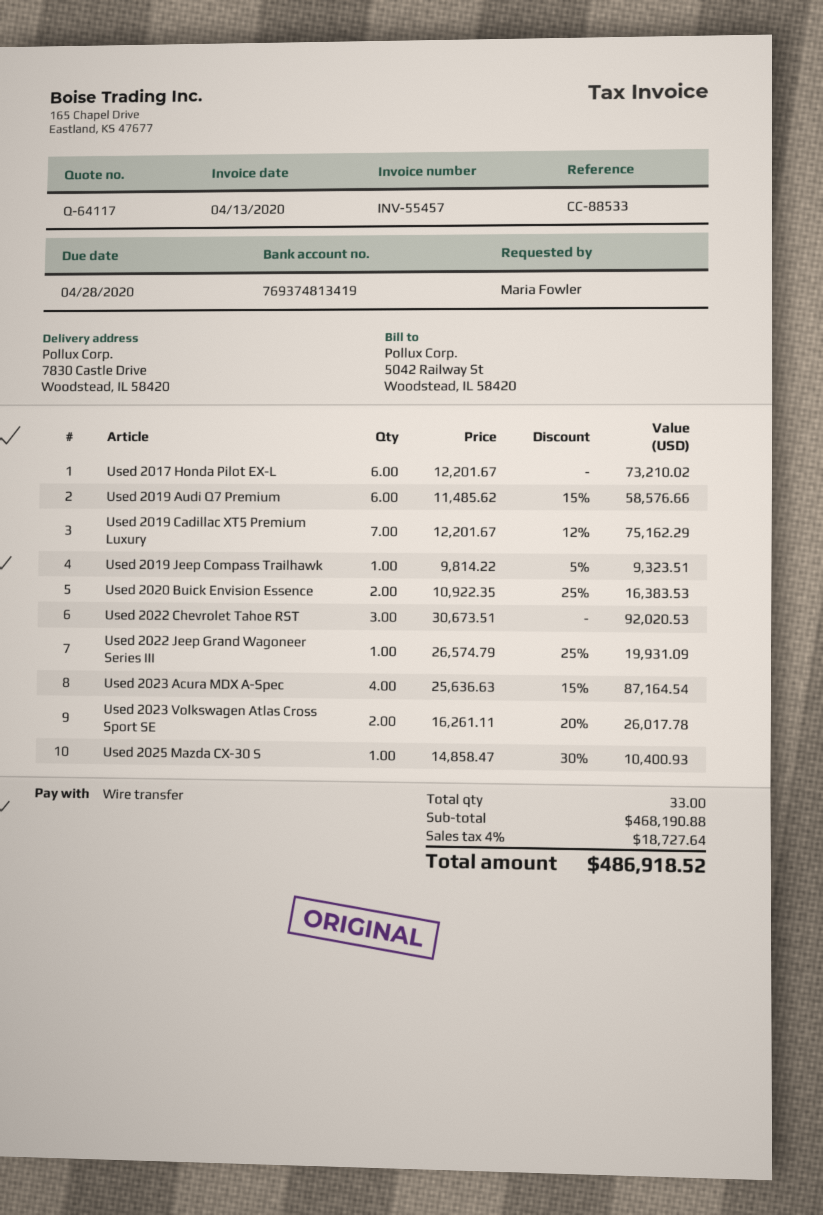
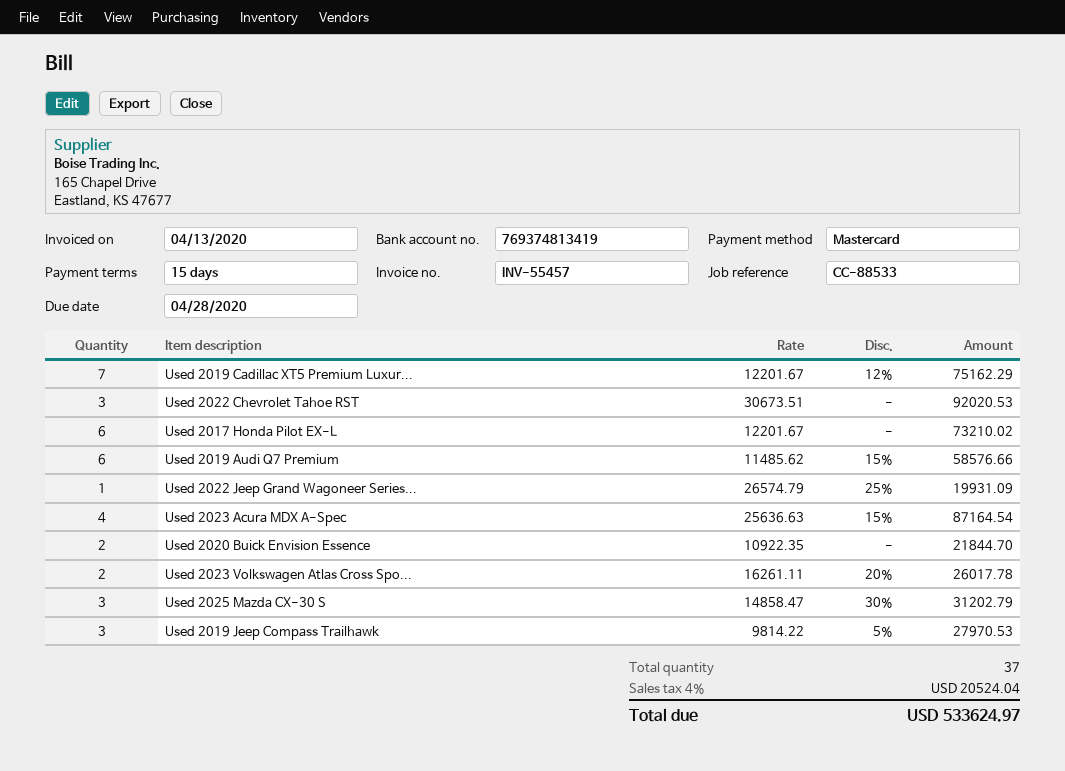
payment method: bank transfer -> Mastercard
Used 2019 Jeep Compass Trailhawk: 1 x 9814.22 - 5% = 9323.51 -> 3 x 9814.22 - 5% = 27970.53
Used 2020 Buick Envision Essence: 2 x 10922.35 - 25% = 16383.53 -> 2 x 10922.35 = 21844.70
Used 2025 Mazda CX-30 S: 1 x 14858.47 - 30% = 10400.93 -> 3 x 14858.47 - 30% = 31202.79
total quantity: 33 -> 37
tax: 4% = 18727.64 -> 4% = 20524.04
total: 486918.52 -> 533624.97

